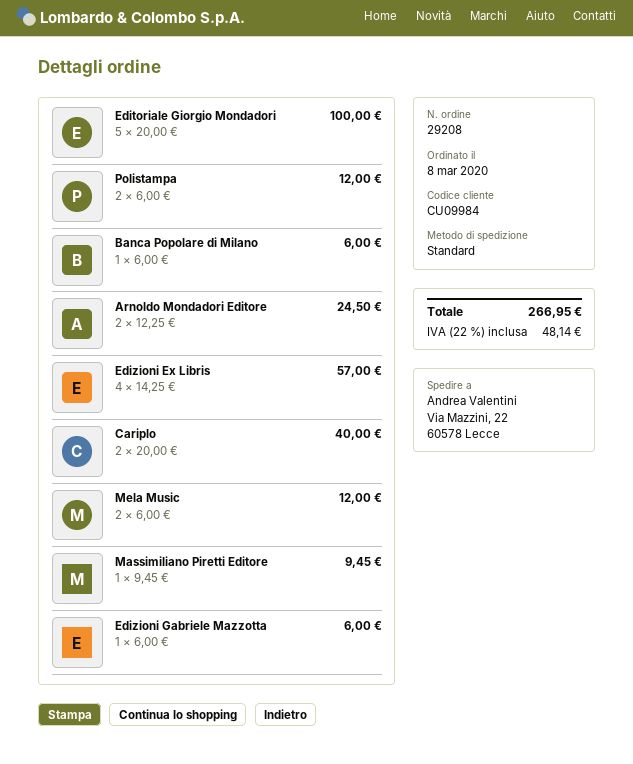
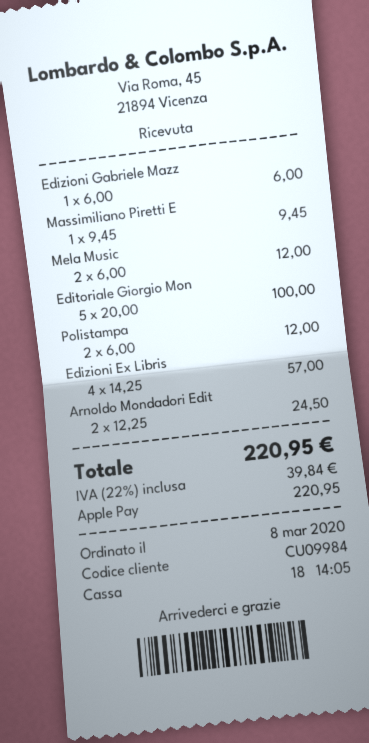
Banca Popolare di Milano: 1 x 6.00 = 6.00 -> none
Cariplo: 2 x 20.00 = 40.00 -> none
tax: 22% = 48.14 -> 22% = 39.84
total: 266.95 -> 220.95

